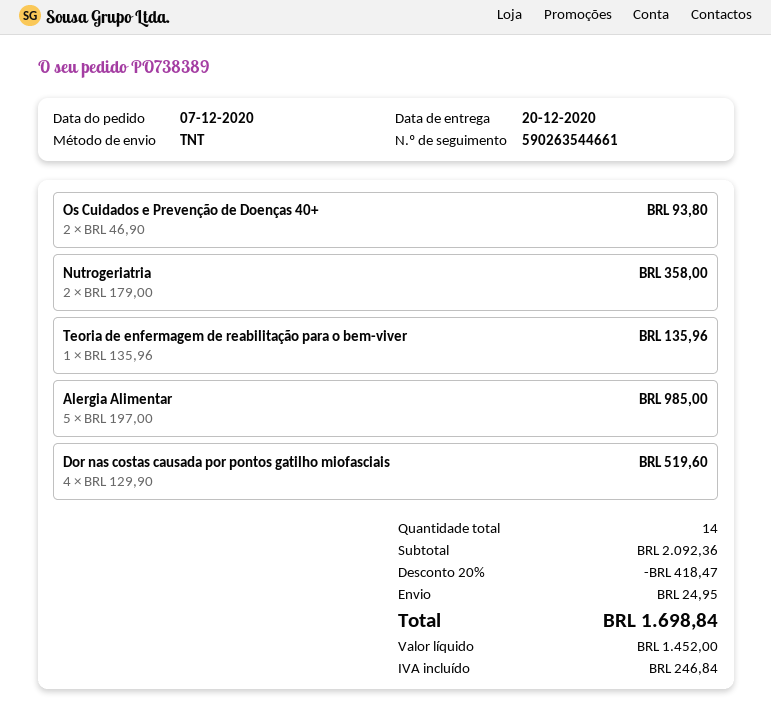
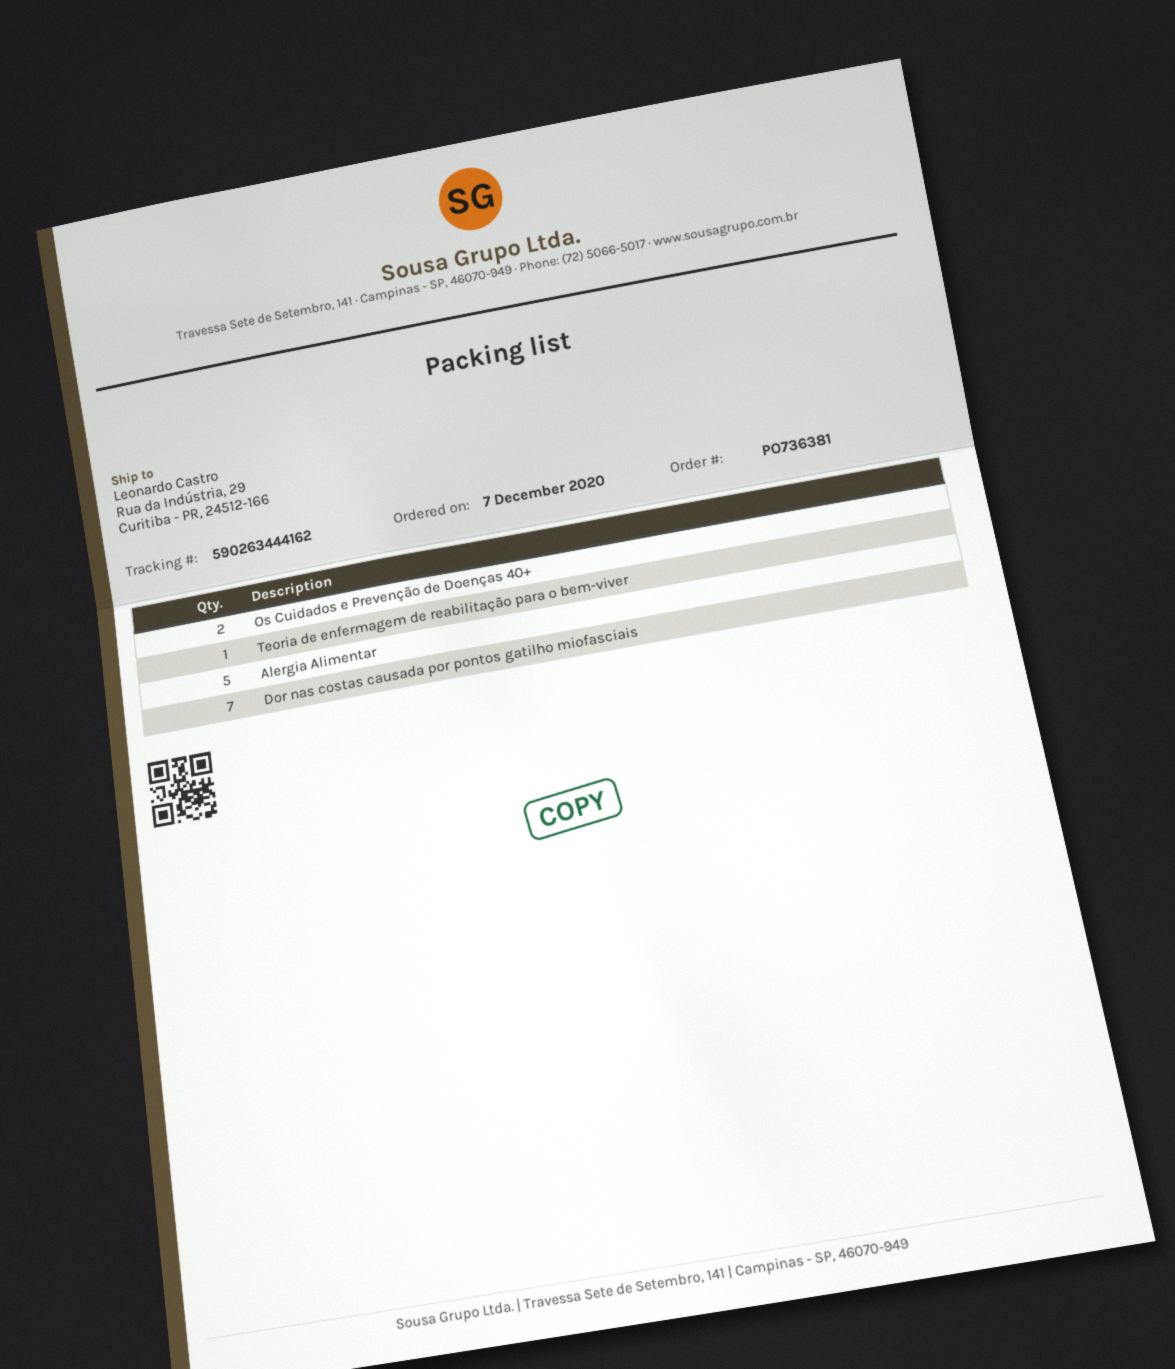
order number: PO738389 -> PO736381
tracking number: 590263544661 -> 590263444162
Nutrogeriatria: 2 -> none
Dor nas costas causada por pontos gatilho miofasciais: 4 -> 7

